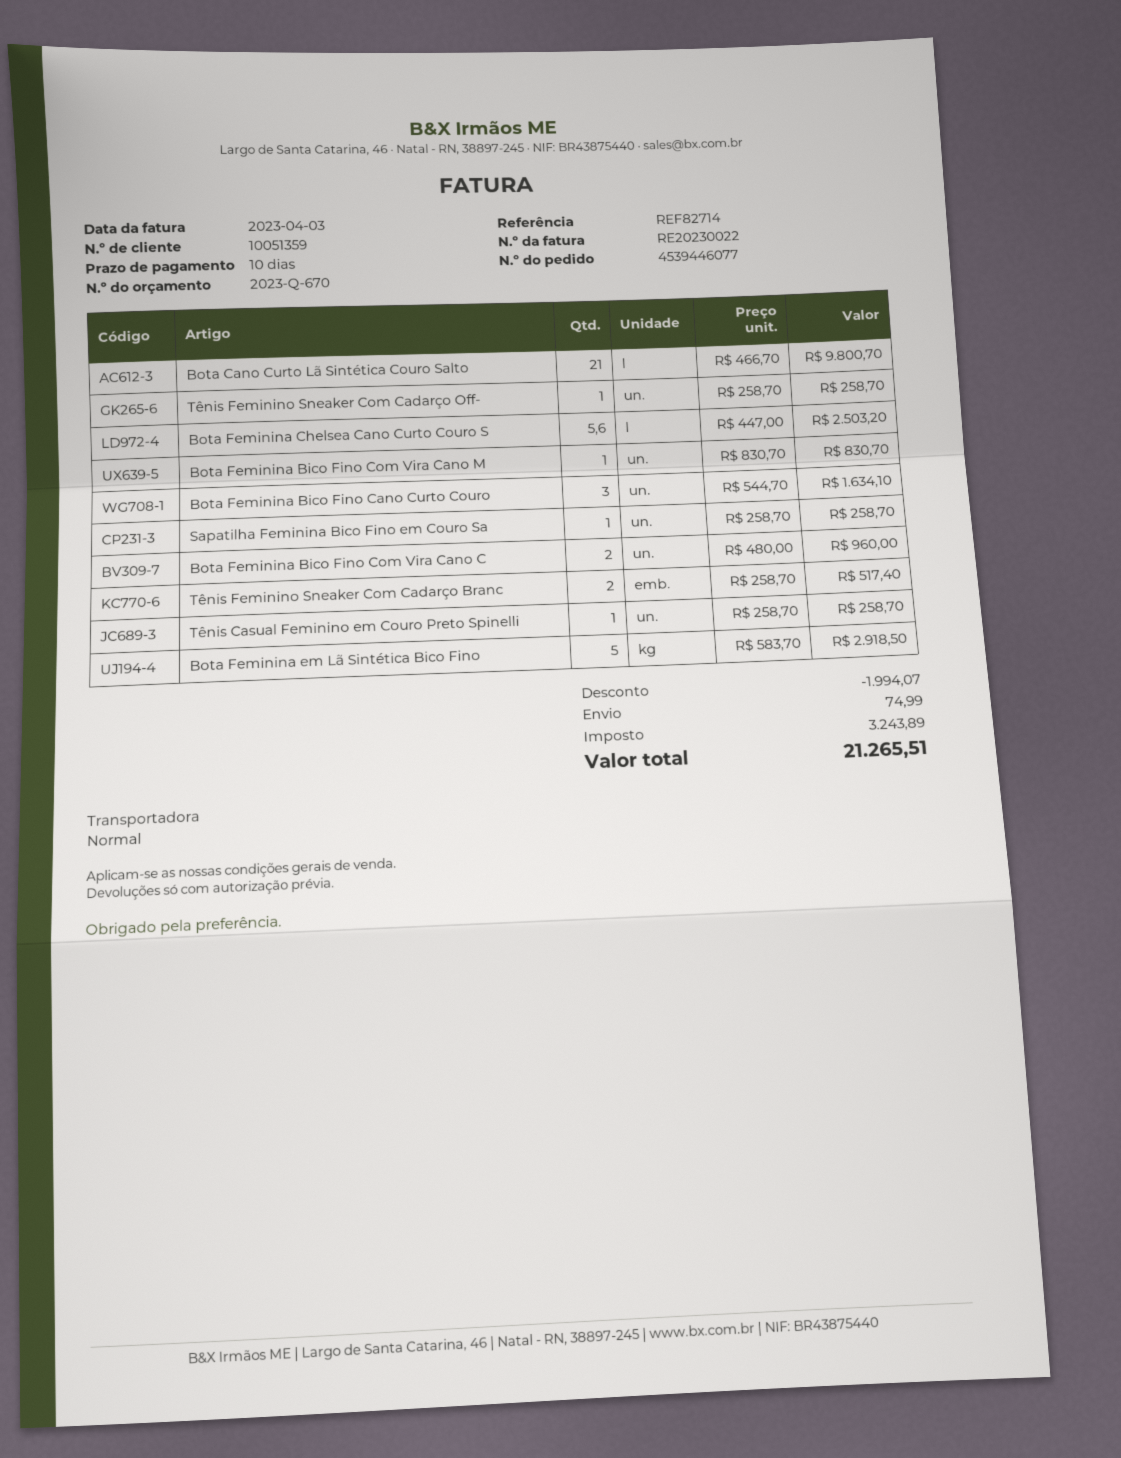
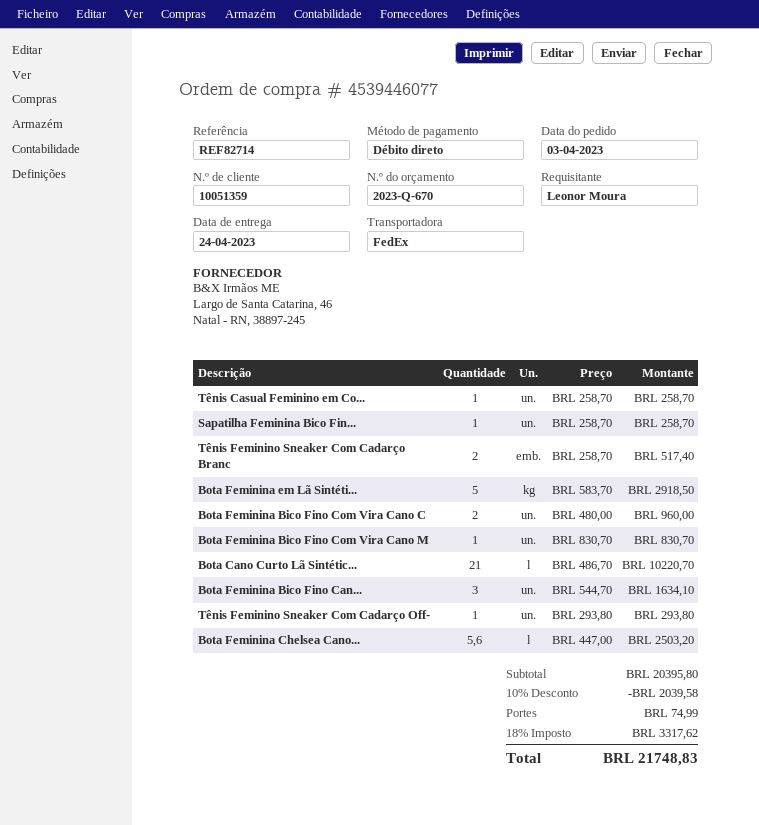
shipping method: standard -> FedEx
Bota Cano Curto Lã Sintética Couro Salto: 21 x 466.70 = 9800.70 -> 21 x 486.70 = 10220.70
Tênis Feminino Sneaker Com Cadarço Off-: 1 x 258.70 = 258.70 -> 1 x 293.80 = 293.80
discount: 1994.07 -> 2039.58
tax: 3243.89 -> 3317.62
total: 21265.51 -> 21748.83

